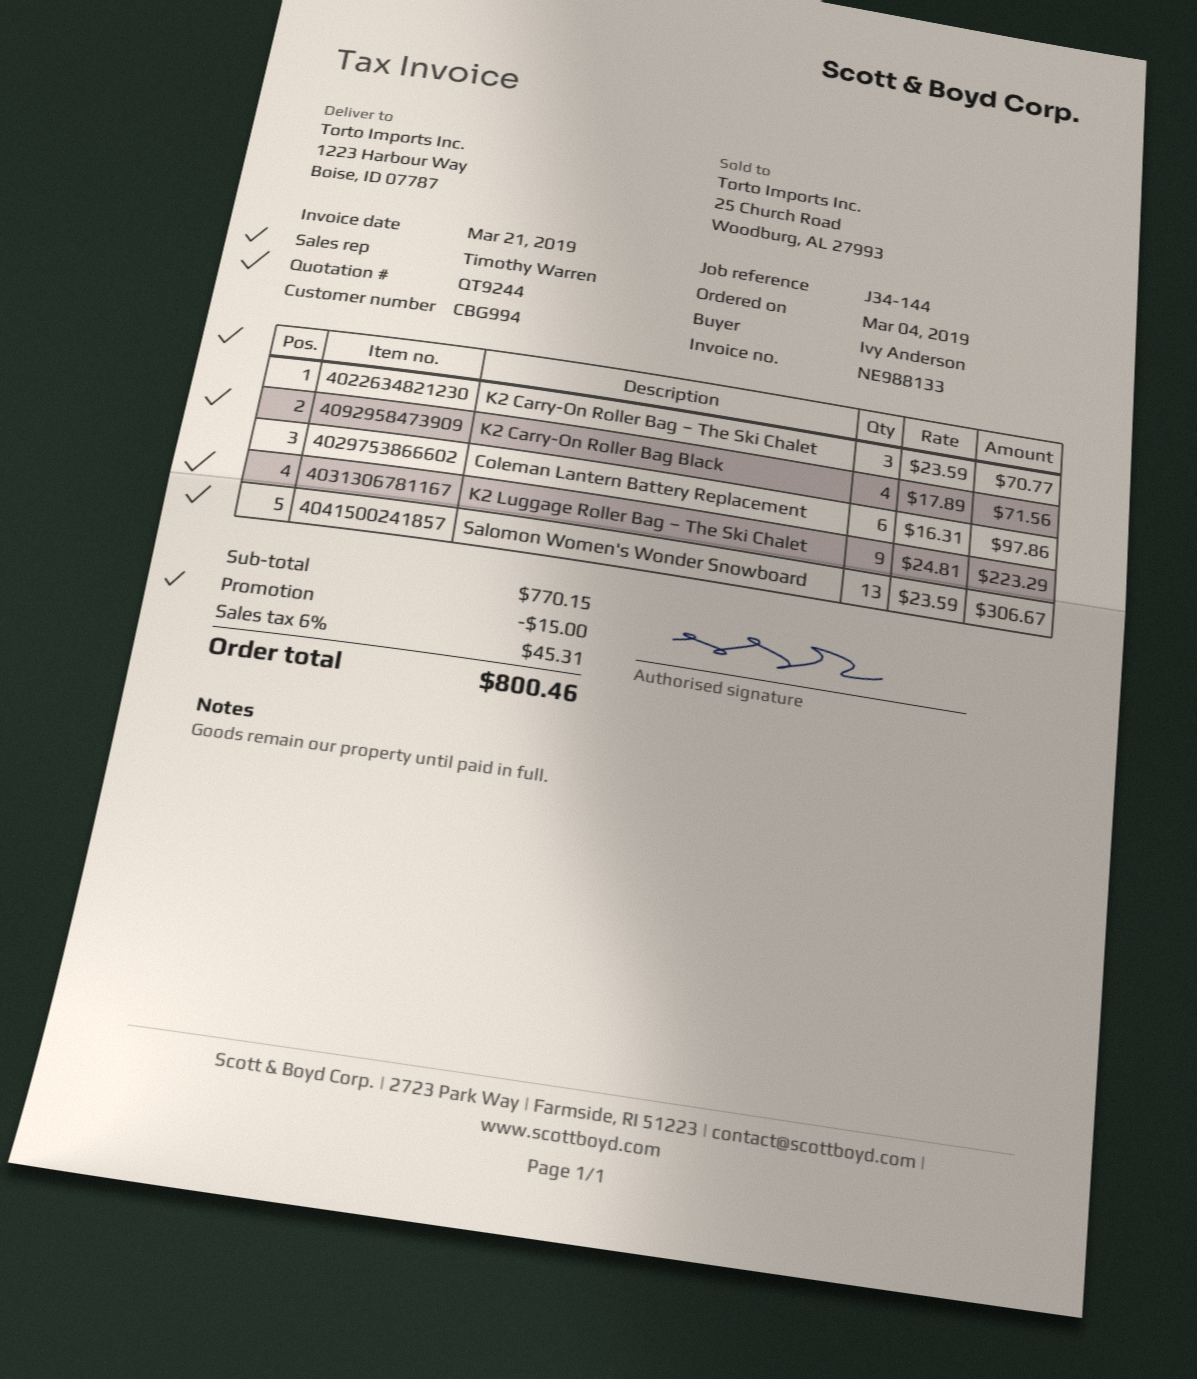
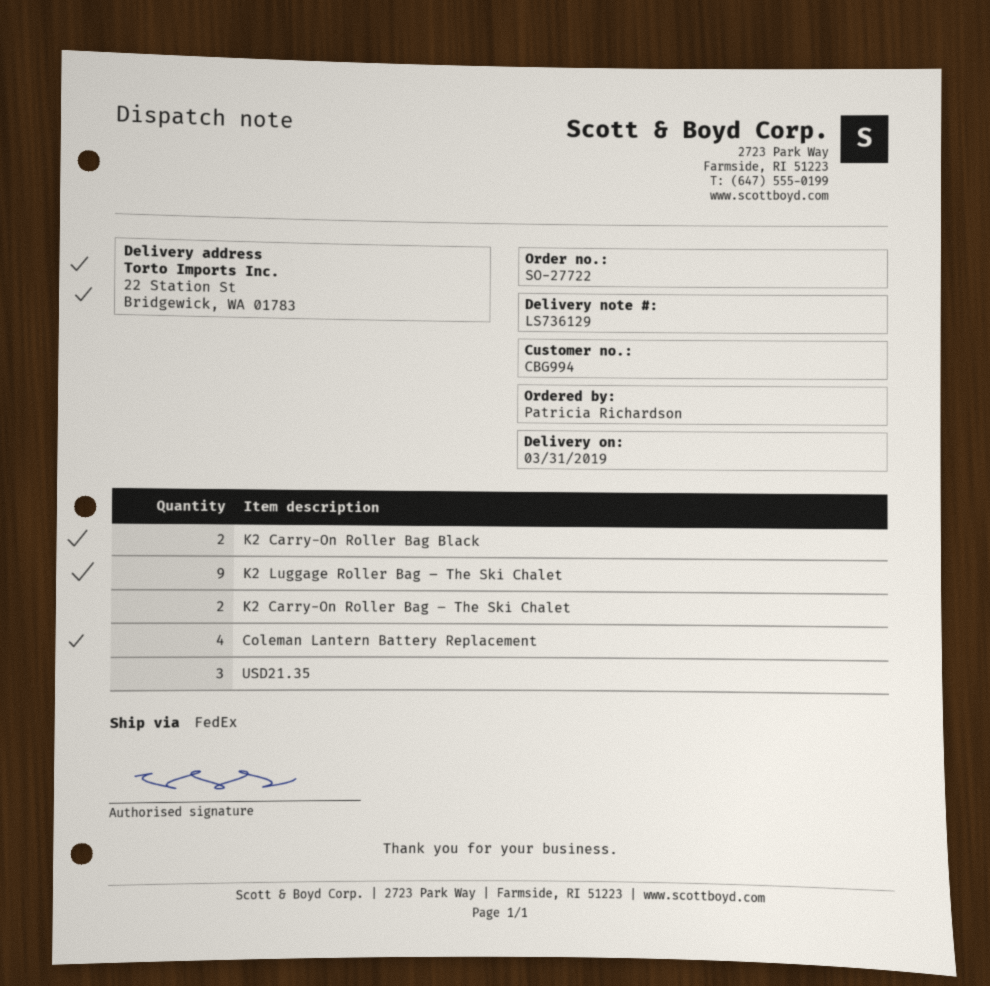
ordered by: Ivy Anderson -> Patricia Richardson
ship to: 1223 Harbour Way, Boise, ID 07787 -> 22 Station St, Bridgewick, WA 01783
K2 Carry-On Roller Bag – The Ski Chalet: 3 -> 2
K2 Carry-On Roller Bag Black: 4 -> 2
Coleman Lantern Battery Replacement: 6 -> 4
Salomon Women's Wonder Snowboard: 13 -> none
USD21.35: none -> 3

